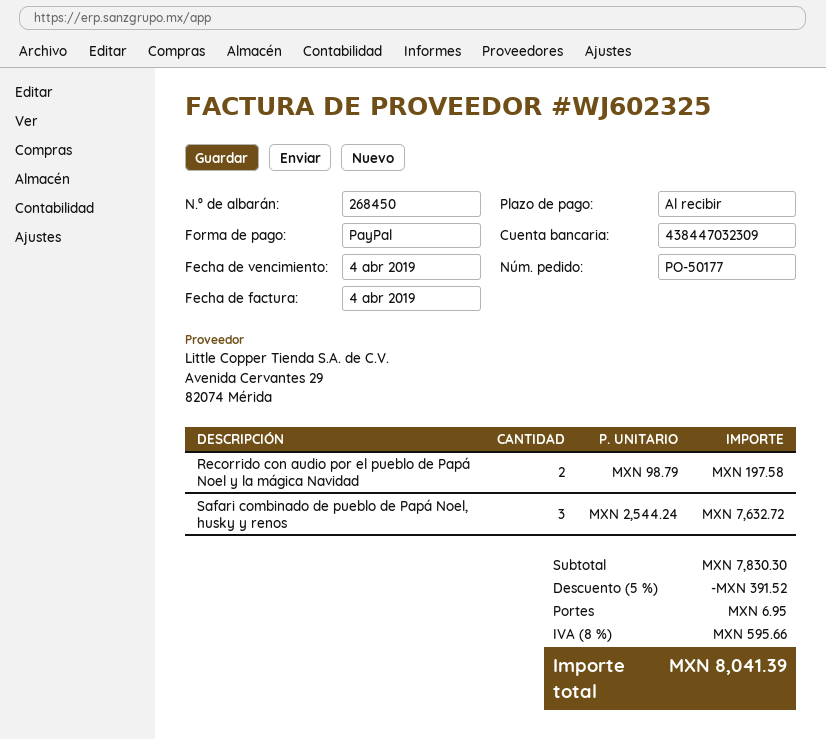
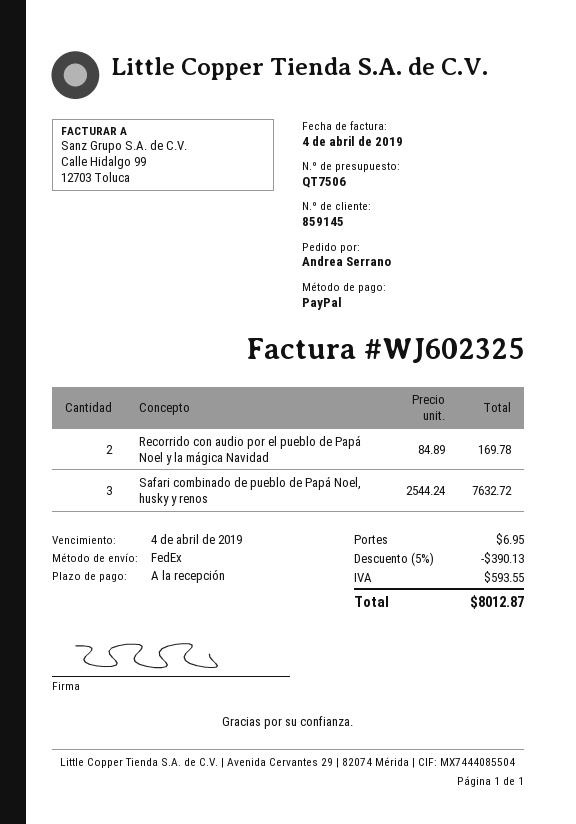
Recorrido con audio por el pueblo de Papá Noel y la mágica Navidad: 2 x 98.79 = 197.58 -> 2 x 84.89 = 169.78
discount: 5% = 391.52 -> 5% = 390.13
tax: 595.66 -> 593.55
total: 8041.39 -> 8012.87

